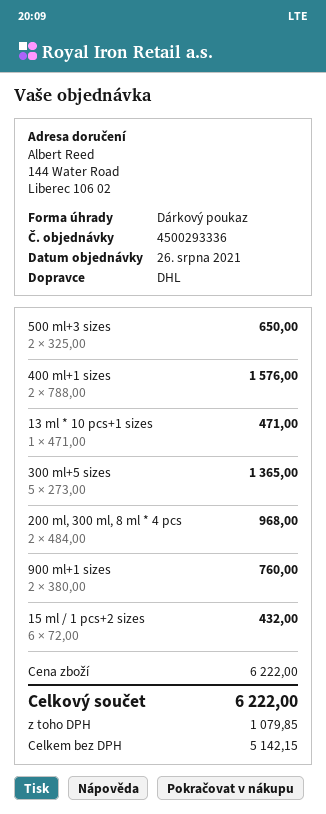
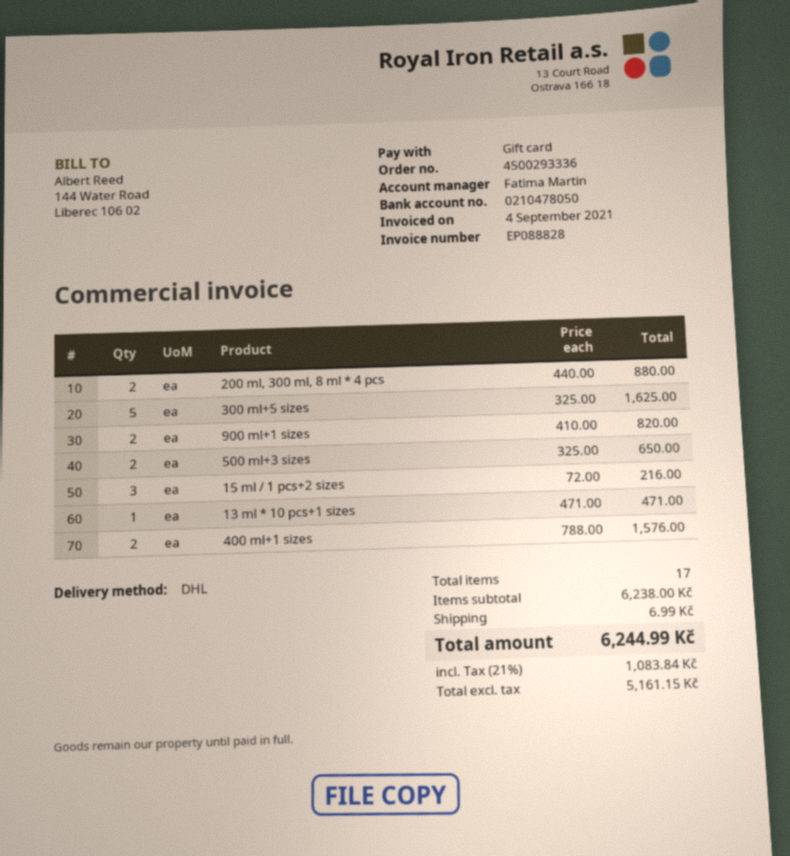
300 ml+5 sizes: 5 x 273.00 = 1365.00 -> 5 x 325.00 = 1625.00
200 ml, 300 ml, 8 ml * 4 pcs: 2 x 484.00 = 968.00 -> 2 x 440.00 = 880.00
900 ml+1 sizes: 2 x 380.00 = 760.00 -> 2 x 410.00 = 820.00
15 ml / 1 pcs+2 sizes: 6 x 72.00 = 432.00 -> 3 x 72.00 = 216.00
subtotal: 6222.00 -> 6238.00
shipping: none -> 6.99
net: 5142.15 -> 5161.15
tax: 1079.85 -> 1083.84
total: 6222.00 -> 6244.99

